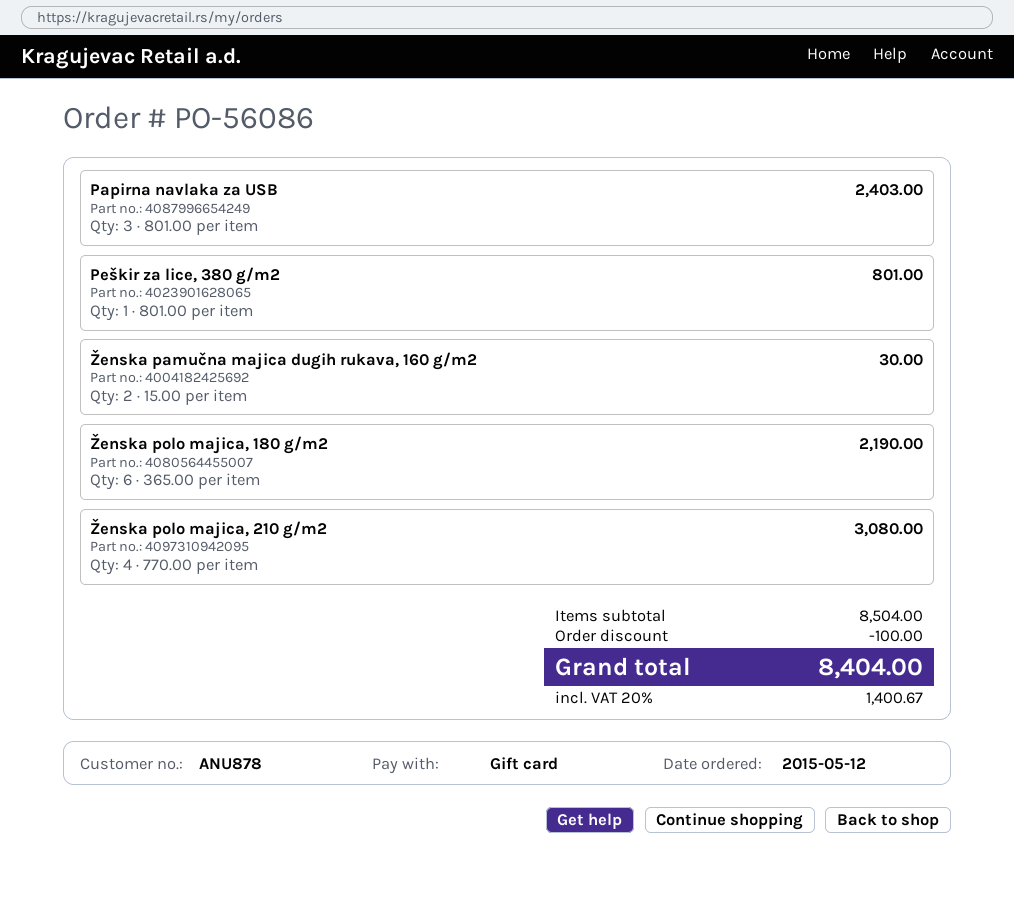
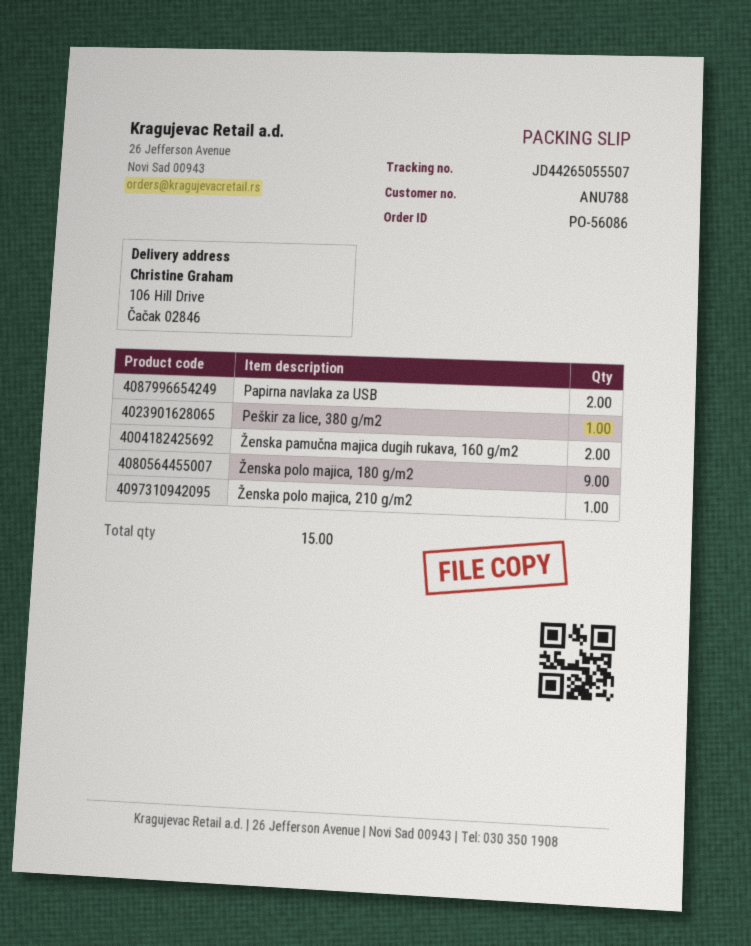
customer number: ANU878 -> ANU788
Papirna navlaka za USB: 3 -> 2
Ženska polo majica, 180 g/m2: 6 -> 9
Ženska polo majica, 210 g/m2: 4 -> 1

